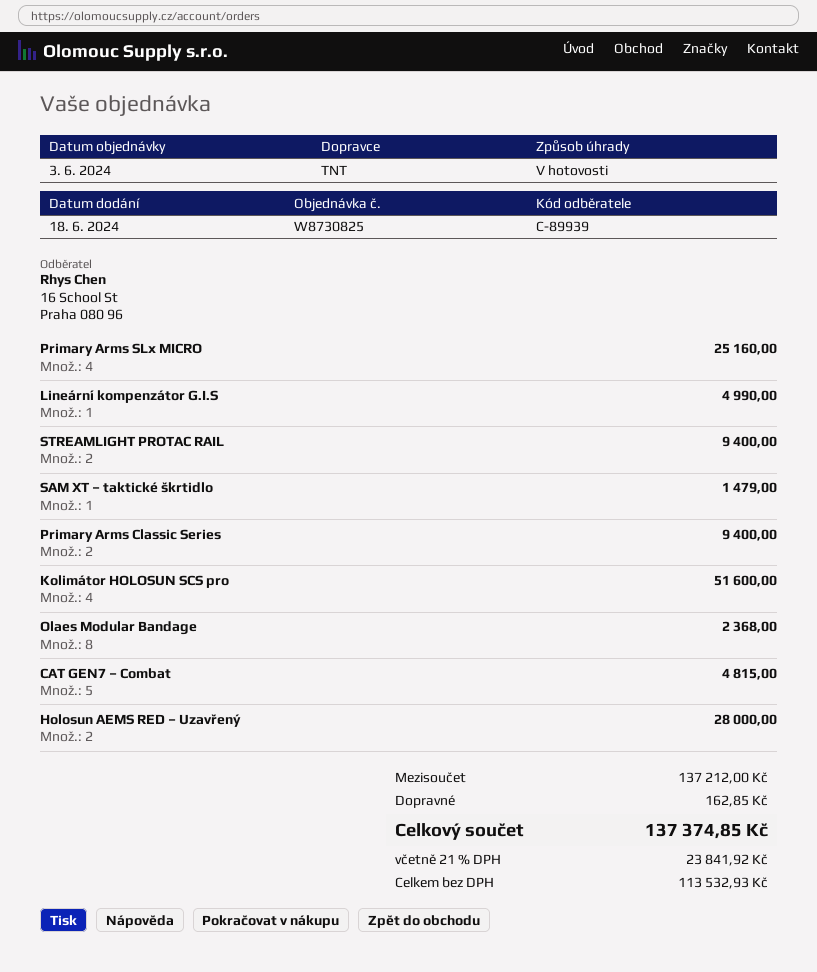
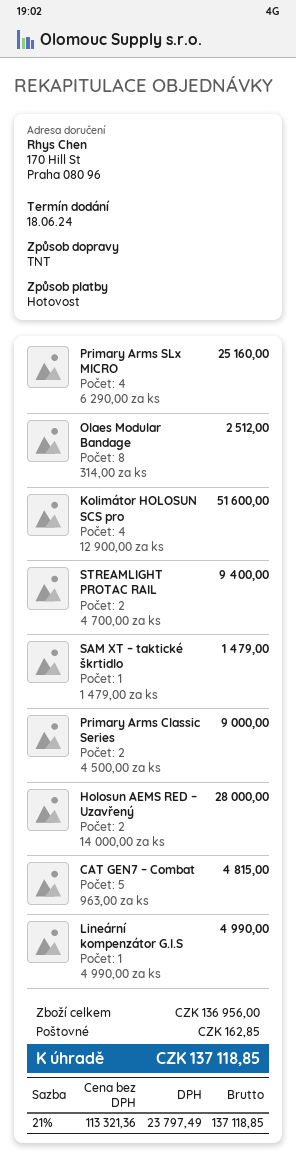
Primary Arms Classic Series: 2 for 9400.00 -> 2 for 9000.00
Olaes Modular Bandage: 8 for 2368.00 -> 8 for 2512.00
subtotal: 137212.00 -> 136956.00
net: 113532.93 -> 113321.36
tax: 21% = 23841.92 -> 21% = 23797.49
total: 137374.85 -> 137118.85

